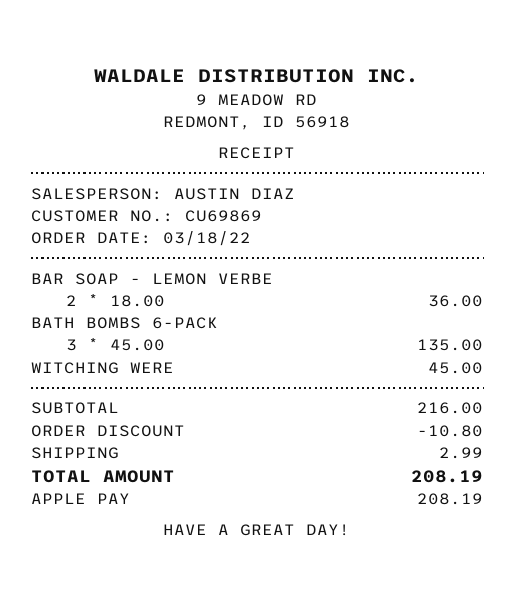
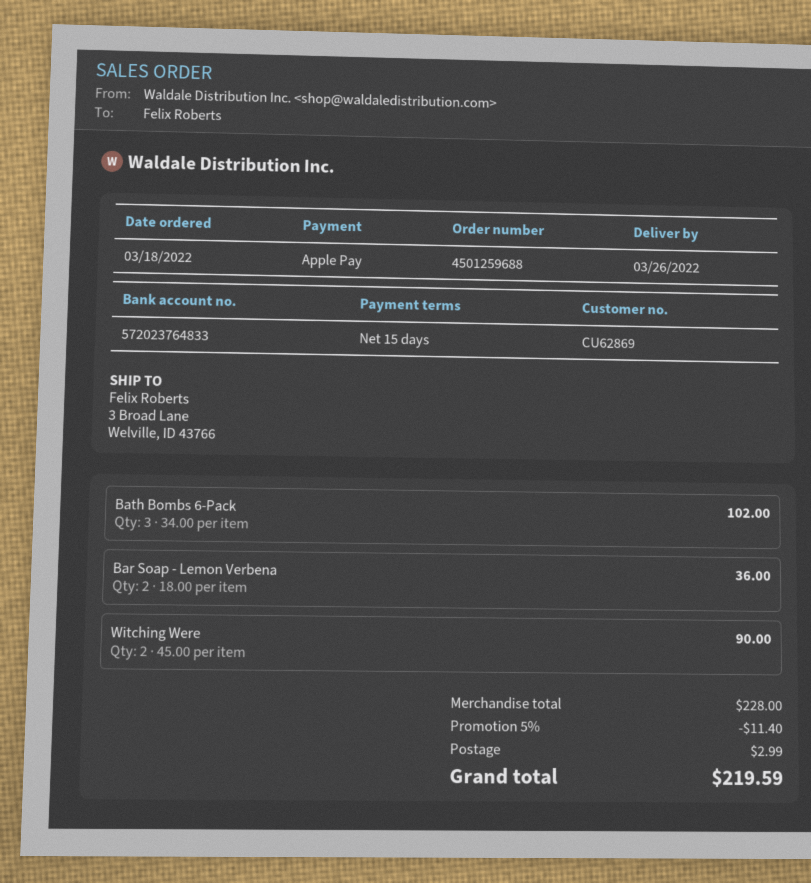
customer number: CU69869 -> CU62869
BATH BOMBS 6-PACK: 3 x 45.00 = 135.00 -> 3 x 34.00 = 102.00
WITCHING WERE: 1 x 45.00 = 45.00 -> 2 x 45.00 = 90.00
subtotal: 216.00 -> 228.00
discount: 10.80 -> 11.40
total: 208.19 -> 219.59

